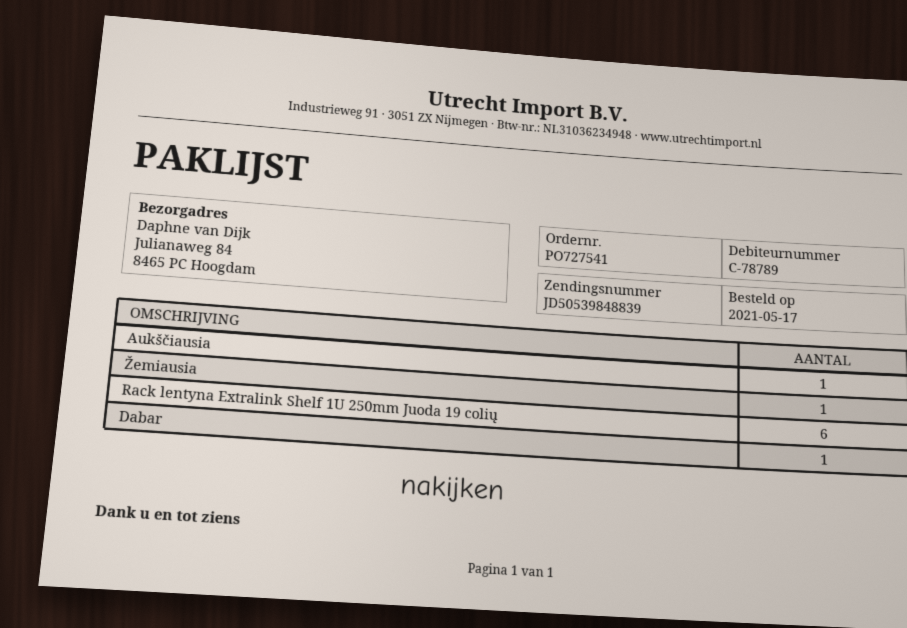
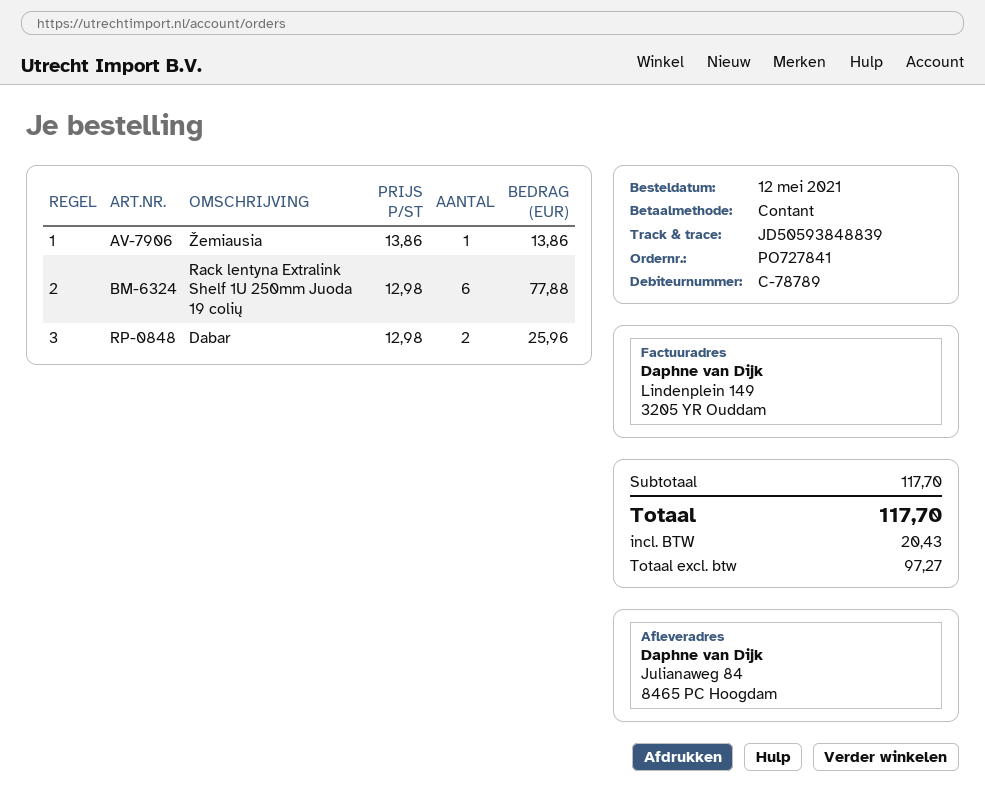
order number: PO727541 -> PO727841
order date: 2021-05-17 -> 2021-05-12
tracking number: JD50539848839 -> JD50593848839
Aukščiausia: 1 -> none
Dabar: 1 -> 2

